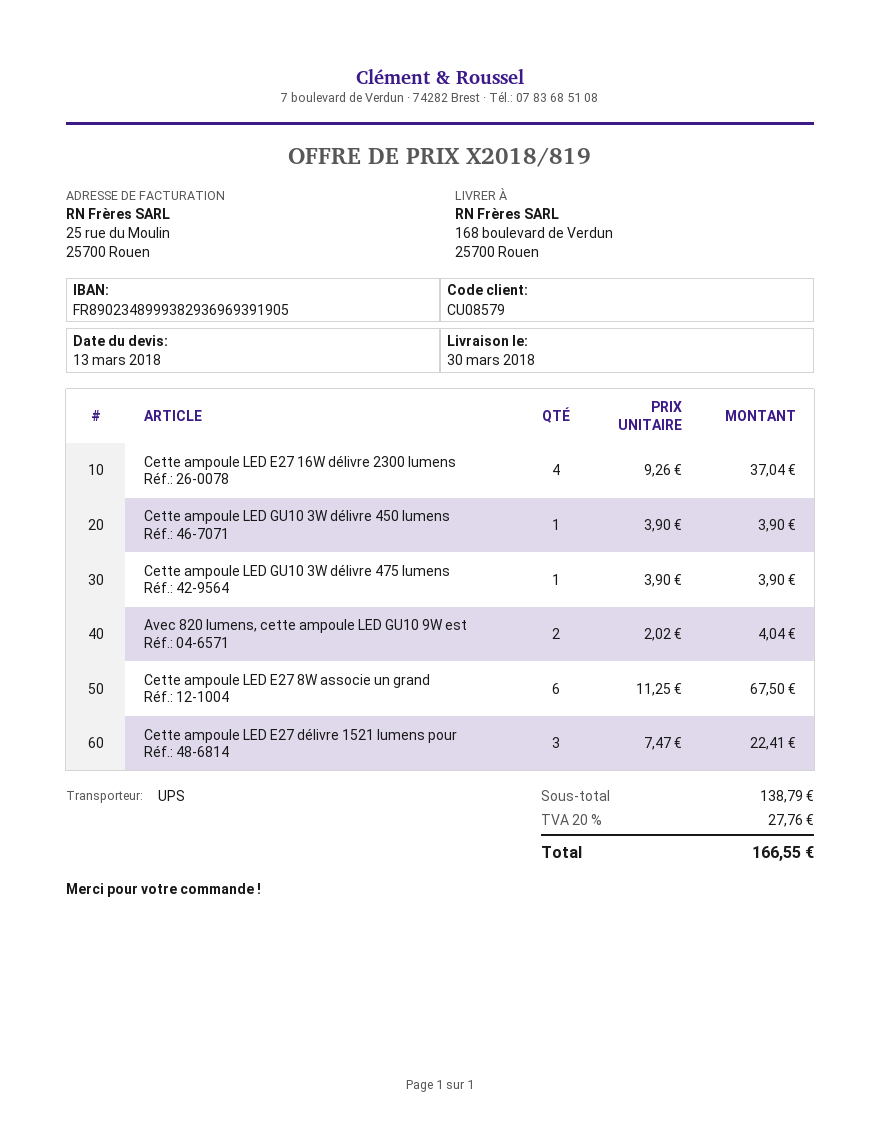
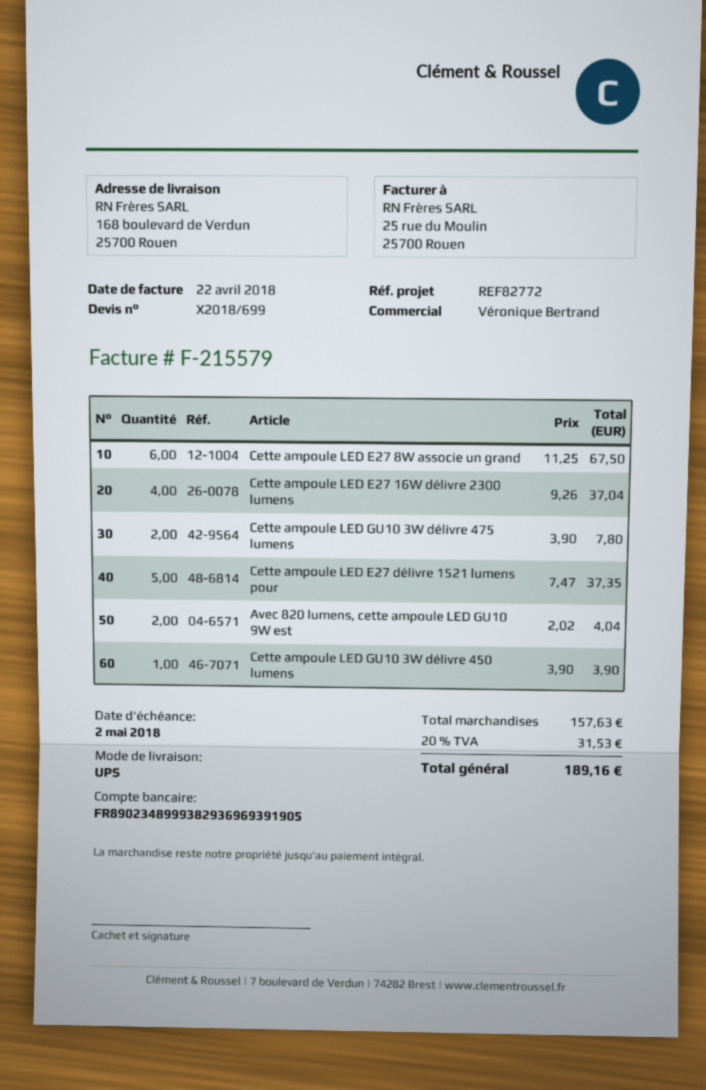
quote number: X2018/819 -> X2018/699
Cette ampoule LED GU10 3W délivre 475 lumens: 1 x 3.90 = 3.90 -> 2 x 3.90 = 7.80
Cette ampoule LED E27 délivre 1521 lumens pour: 3 x 7.47 = 22.41 -> 5 x 7.47 = 37.35
subtotal: 138.79 -> 157.63
tax: 20% = 27.76 -> 20% = 31.53
total: 166.55 -> 189.16

